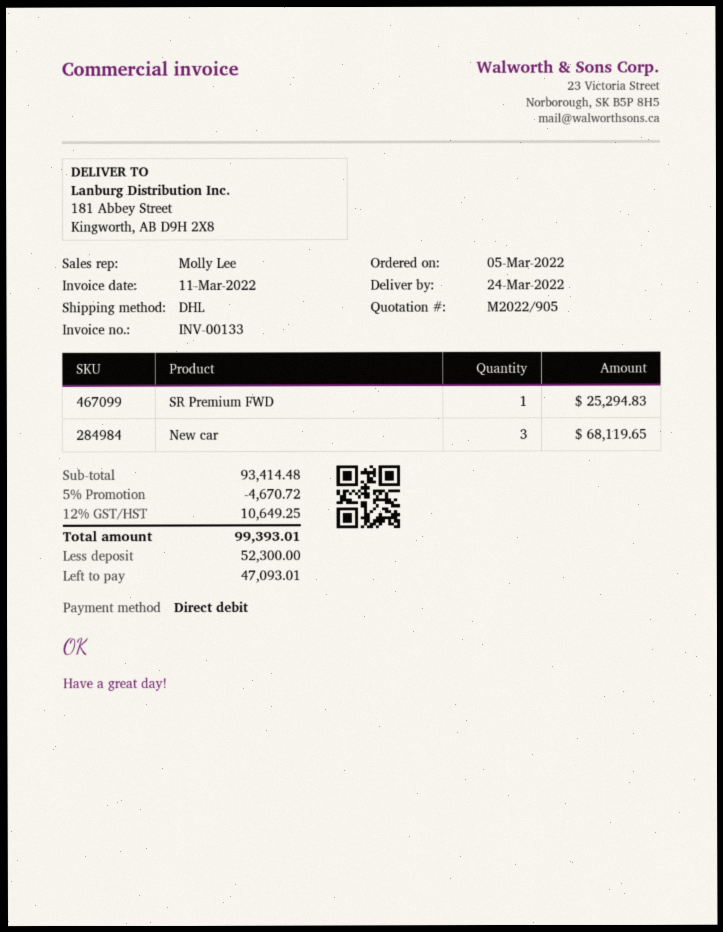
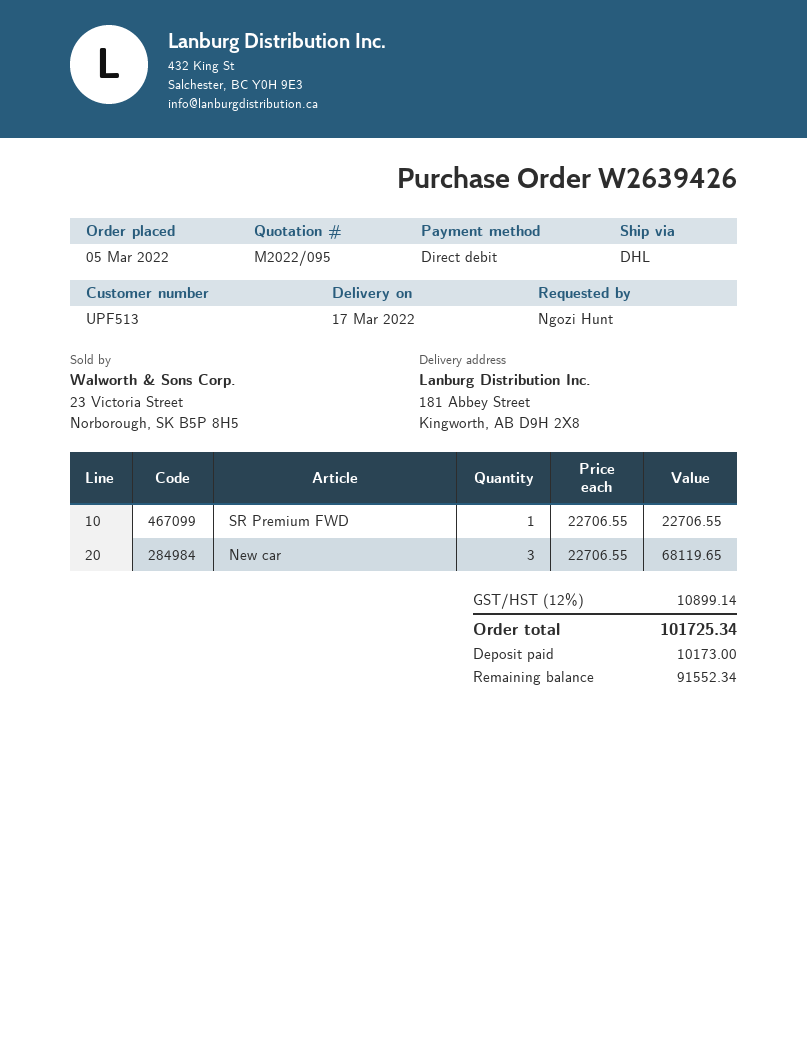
quote number: M2022/905 -> M2022/095
delivery date: 2022-03-24 -> 2022-03-17
SR Premium FWD: 1 for 25294.83 -> 1 for 22706.55
discount: 5% = 4670.72 -> none
tax: 12% = 10649.25 -> 12% = 10899.14
total: 99393.01 -> 101725.34
deposit: 52300.00 -> 10173.00
balance: 47093.01 -> 91552.34

